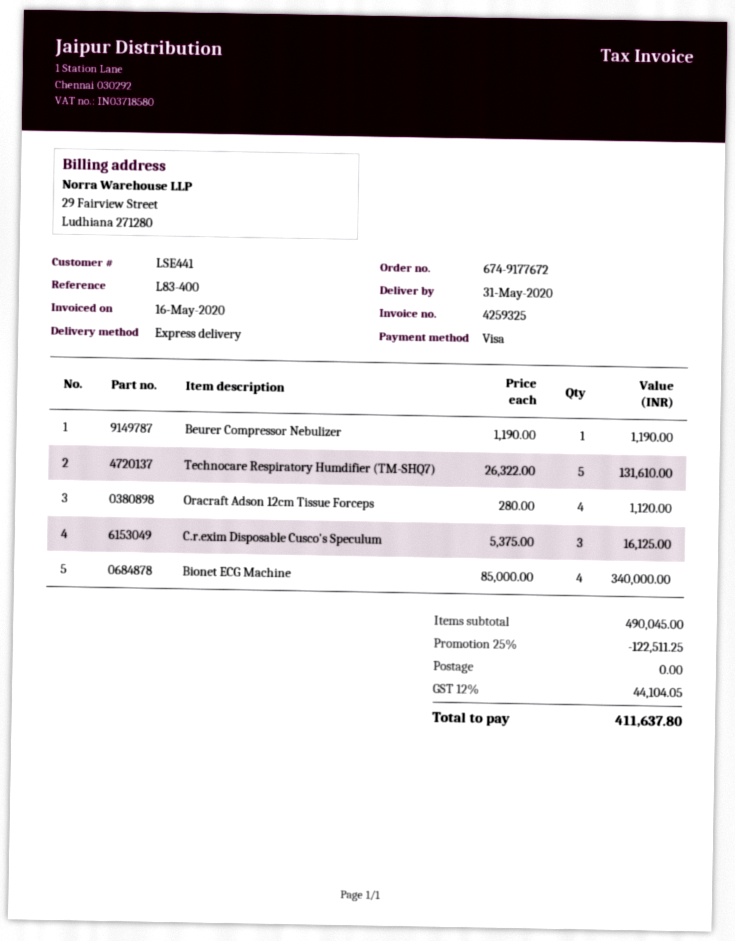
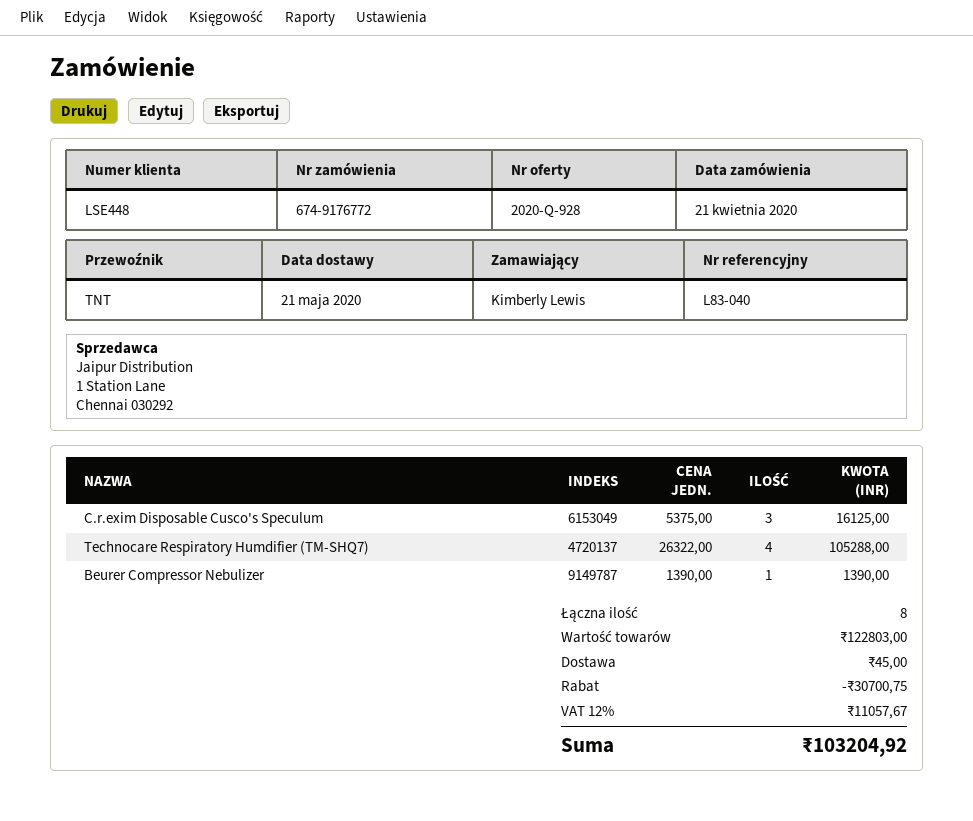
order number: 674-9177672 -> 674-9176772
delivery date: 2020-05-31 -> 2020-05-21
customer number: LSE441 -> LSE448
reference: L83-400 -> L83-040
shipping method: express -> TNT
Beurer Compressor Nebulizer: 1 x 1190.00 = 1190.00 -> 1 x 1390.00 = 1390.00
Technocare Respiratory Humdifier (TM-SHQ7): 5 x 26322.00 = 131610.00 -> 4 x 26322.00 = 105288.00
Oracraft Adson 12cm Tissue Forceps: 4 x 280.00 = 1120.00 -> none
Bionet ECG Machine: 4 x 85000.00 = 340000.00 -> none
subtotal: 490045.00 -> 122803.00
discount: 122511.25 -> 30700.75
shipping: 0.00 -> 45.00
tax: 12% = 44104.05 -> 12% = 11057.67
total: 411637.80 -> 103204.92

